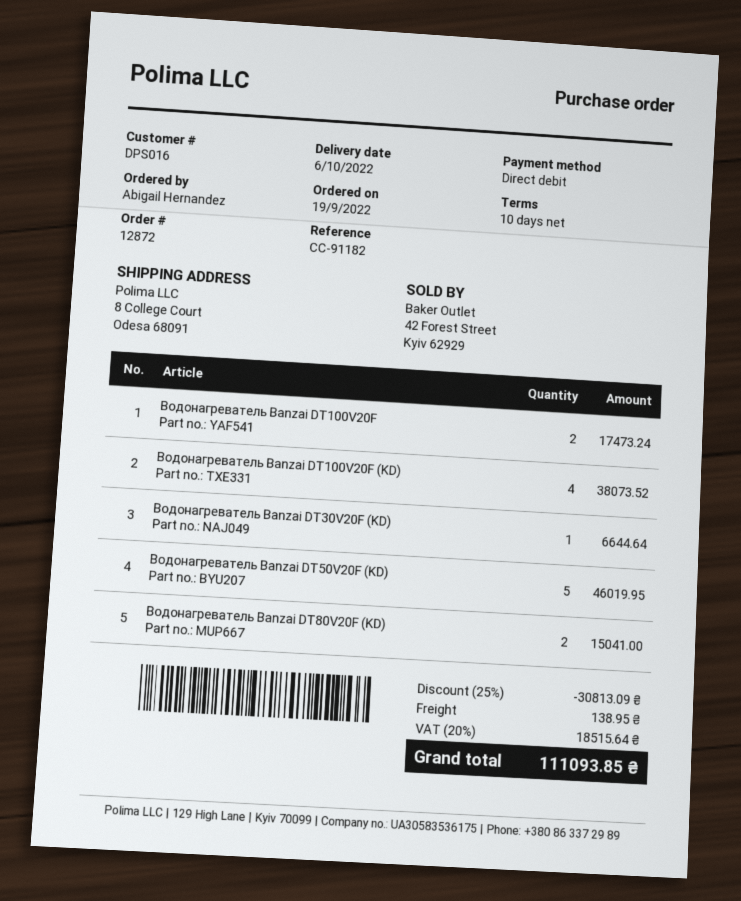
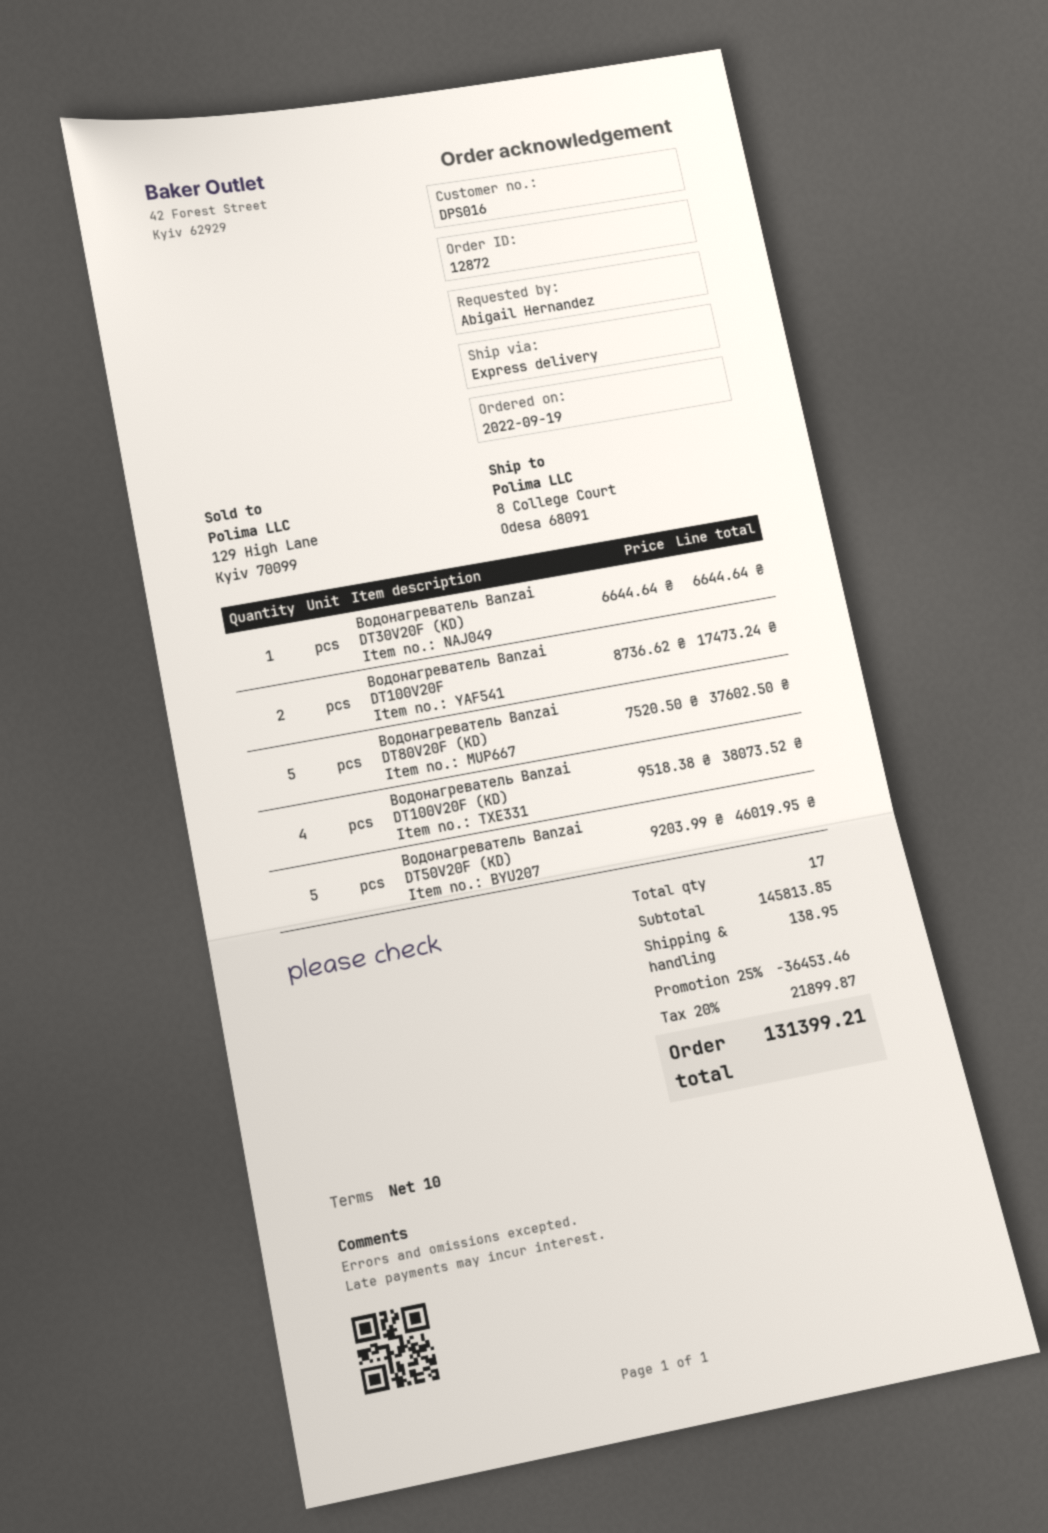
Водонагреватель Banzai DT80V20F (KD): 2 for 15041.00 -> 5 for 37602.50
discount: 25% = 30813.09 -> 25% = 36453.46
tax: 20% = 18515.64 -> 20% = 21899.87
total: 111093.85 -> 131399.21

